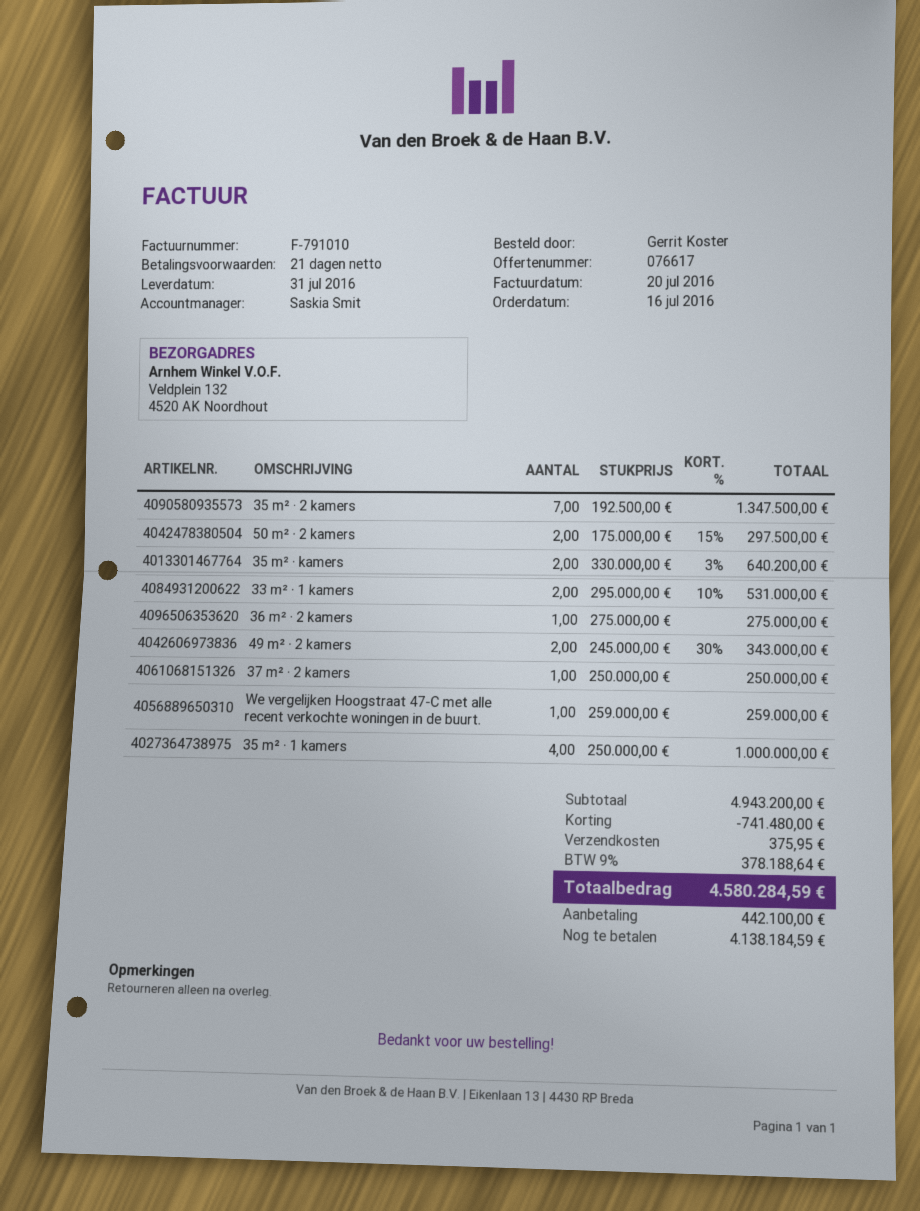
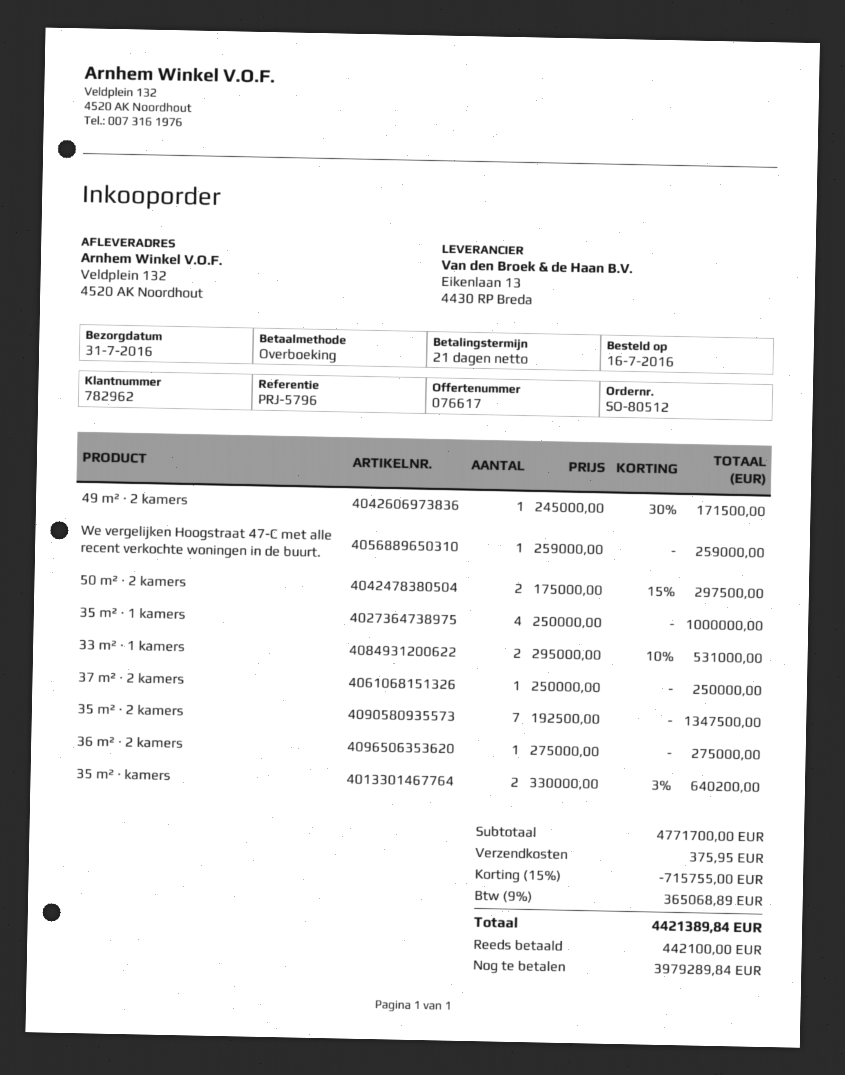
49 m² · 2 kamers: 2 x 245000.00 - 30% = 343000.00 -> 1 x 245000.00 - 30% = 171500.00
subtotal: 4943200.00 -> 4771700.00
discount: 741480.00 -> 715755.00
tax: 9% = 378188.64 -> 9% = 365068.89
total: 4580284.59 -> 4421389.84
balance: 4138184.59 -> 3979289.84

